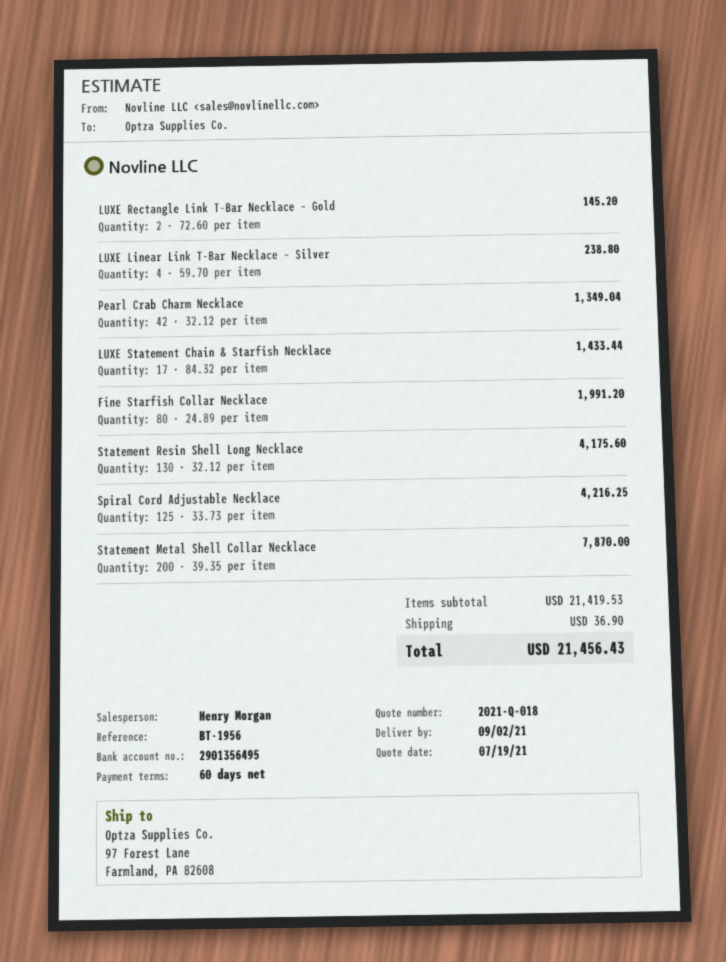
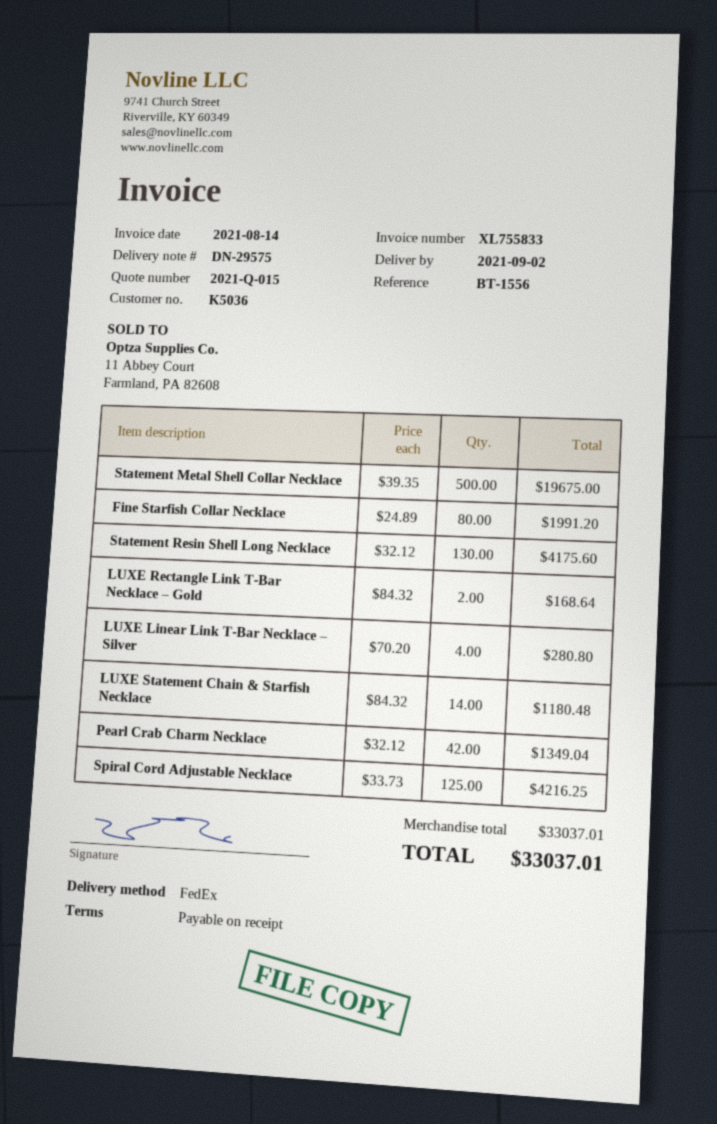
quote number: 2021-Q-018 -> 2021-Q-015
payment terms: 60 days -> on receipt
reference: BT-1956 -> BT-1556
LUXE Rectangle Link T-Bar Necklace – Gold: 2 x 72.60 = 145.20 -> 2 x 84.32 = 168.64
LUXE Linear Link T-Bar Necklace – Silver: 4 x 59.70 = 238.80 -> 4 x 70.20 = 280.80
LUXE Statement Chain & Starfish Necklace: 17 x 84.32 = 1433.44 -> 14 x 84.32 = 1180.48
Statement Metal Shell Collar Necklace: 200 x 39.35 = 7870.00 -> 500 x 39.35 = 19675.00
subtotal: 21419.53 -> 33037.01
shipping: 36.90 -> none
total: 21456.43 -> 33037.01

